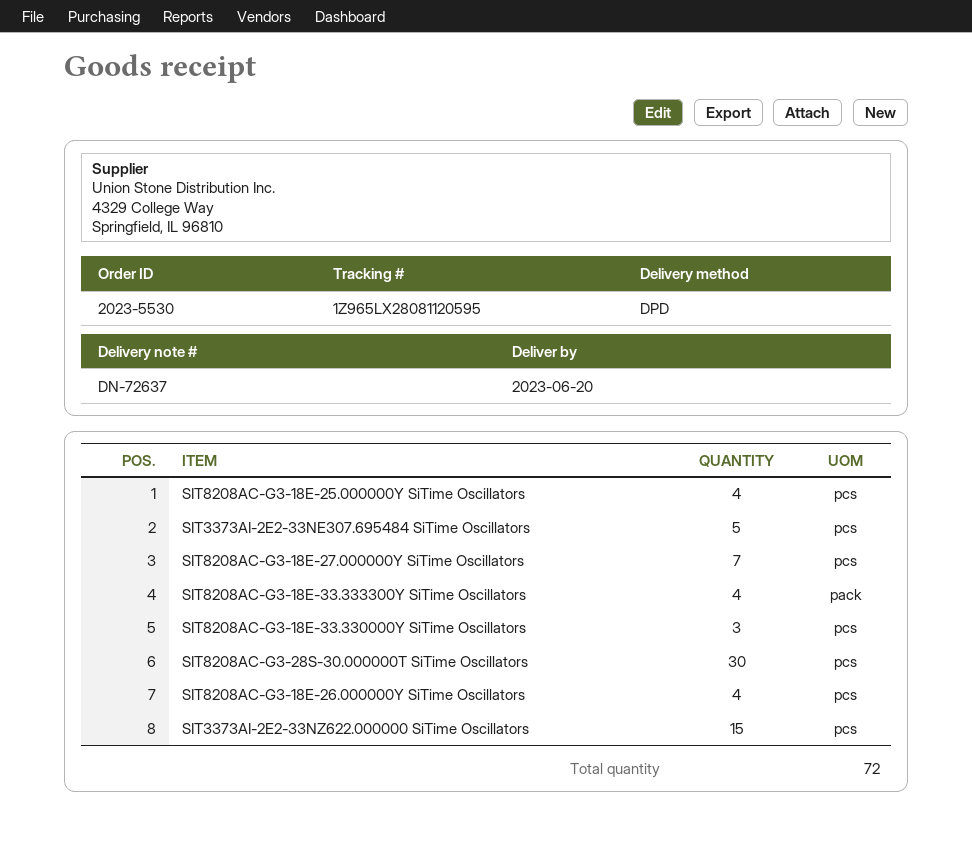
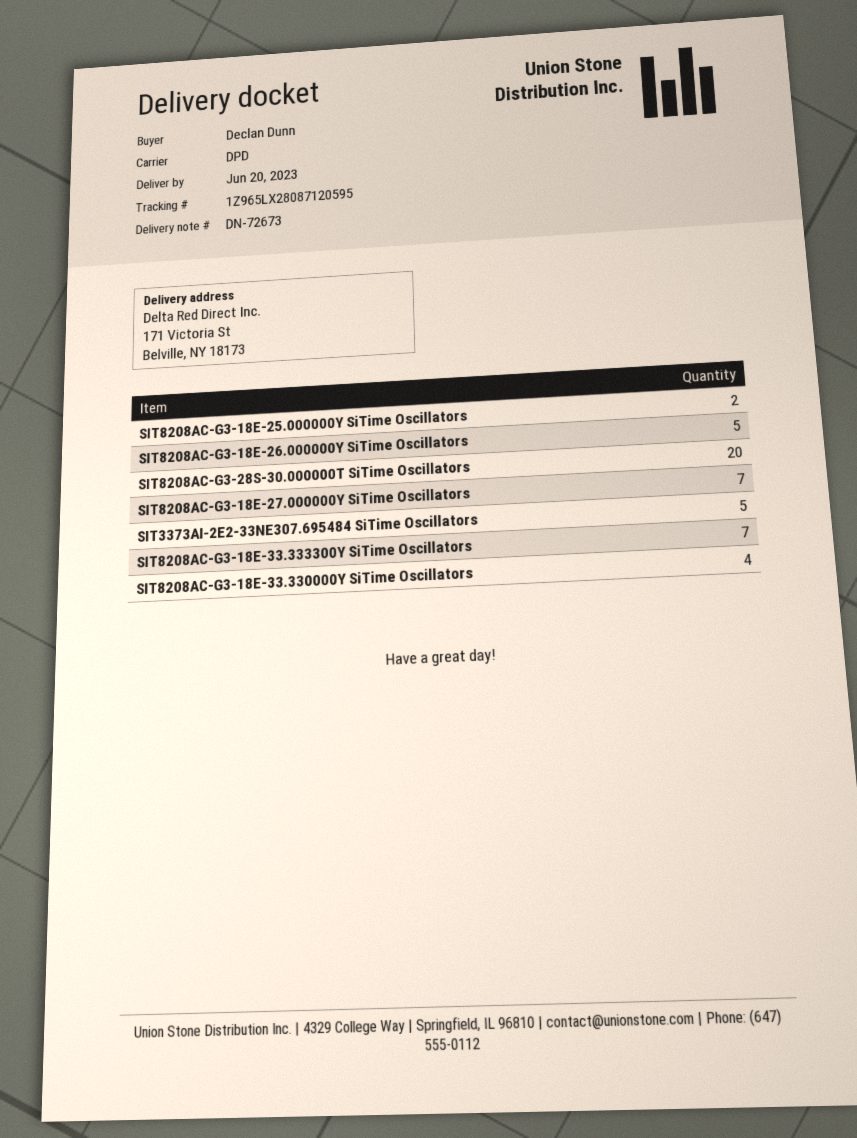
delivery note number: DN-72637 -> DN-72673
tracking number: 1Z965LX28081120595 -> 1Z965LX28087120595
SIT8208AC-G3-18E-25.000000Y SiTime Oscillators: 4 -> 2
SIT8208AC-G3-18E-33.333300Y SiTime Oscillators: 4 -> 7
SIT8208AC-G3-18E-33.330000Y SiTime Oscillators: 3 -> 4
SIT8208AC-G3-28S-30.000000T SiTime Oscillators: 30 -> 20
SIT8208AC-G3-18E-26.000000Y SiTime Oscillators: 4 -> 5
SIT3373AI-2E2-33NZ622.000000 SiTime Oscillators: 15 -> none

